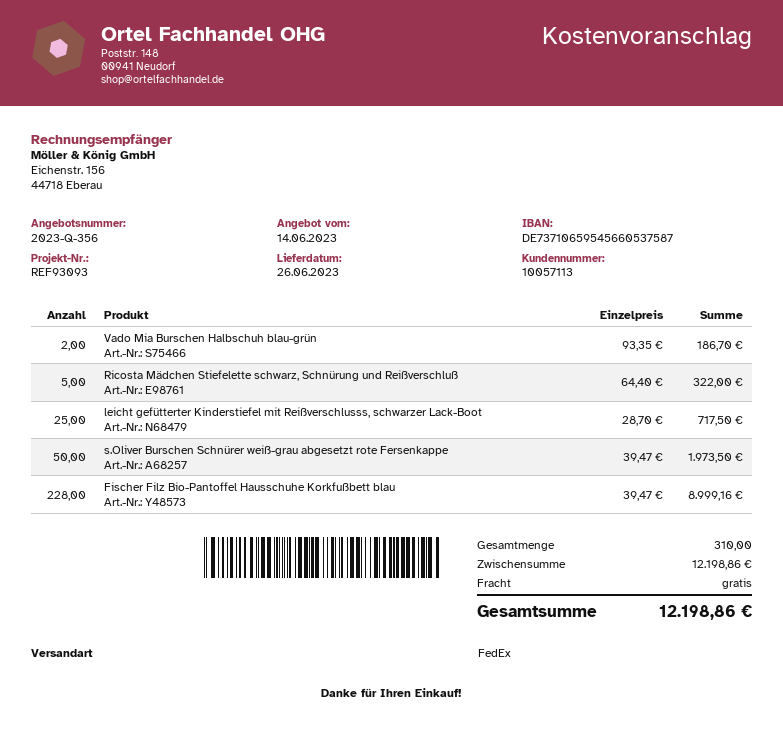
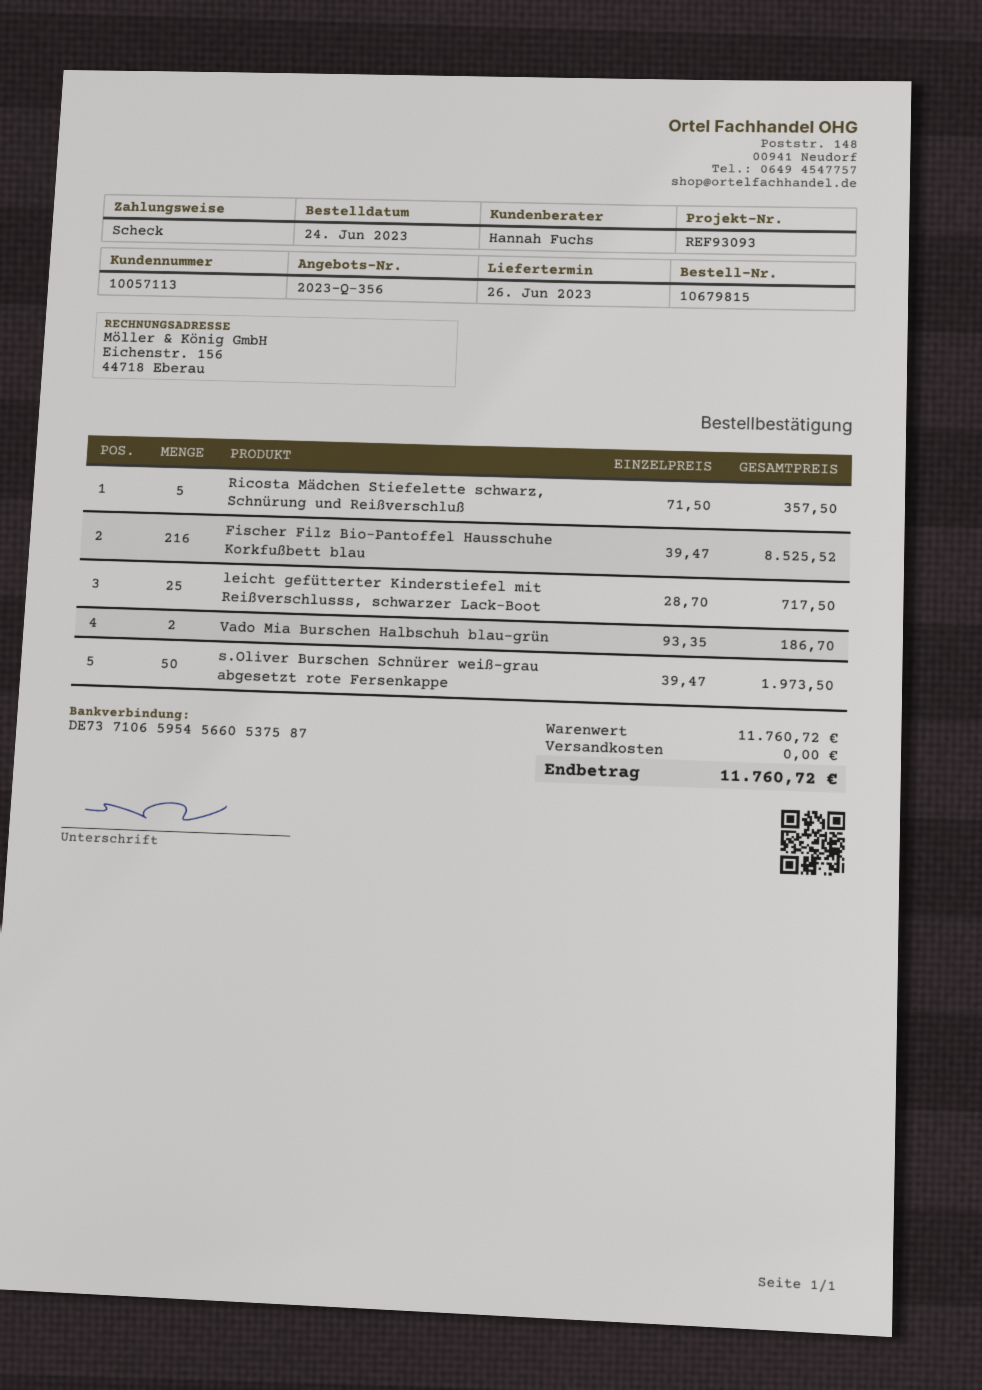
Ricosta Mädchen Stiefelette schwarz, Schnürung und Reißverschluß: 5 x 64.40 = 322.00 -> 5 x 71.50 = 357.50
Fischer Filz Bio-Pantoffel Hausschuhe Korkfußbett blau: 228 x 39.47 = 8999.16 -> 216 x 39.47 = 8525.52
subtotal: 12198.86 -> 11760.72
total: 12198.86 -> 11760.72

